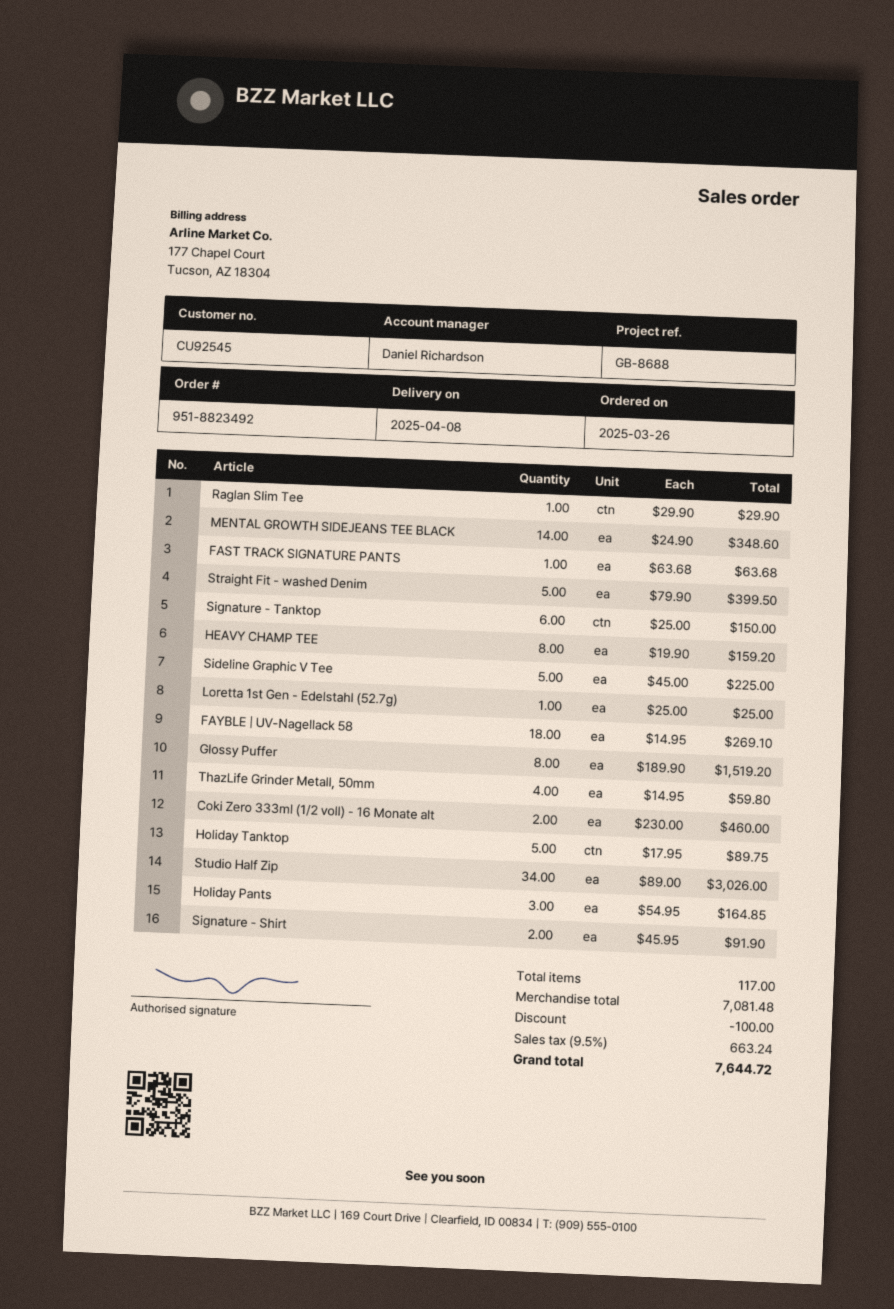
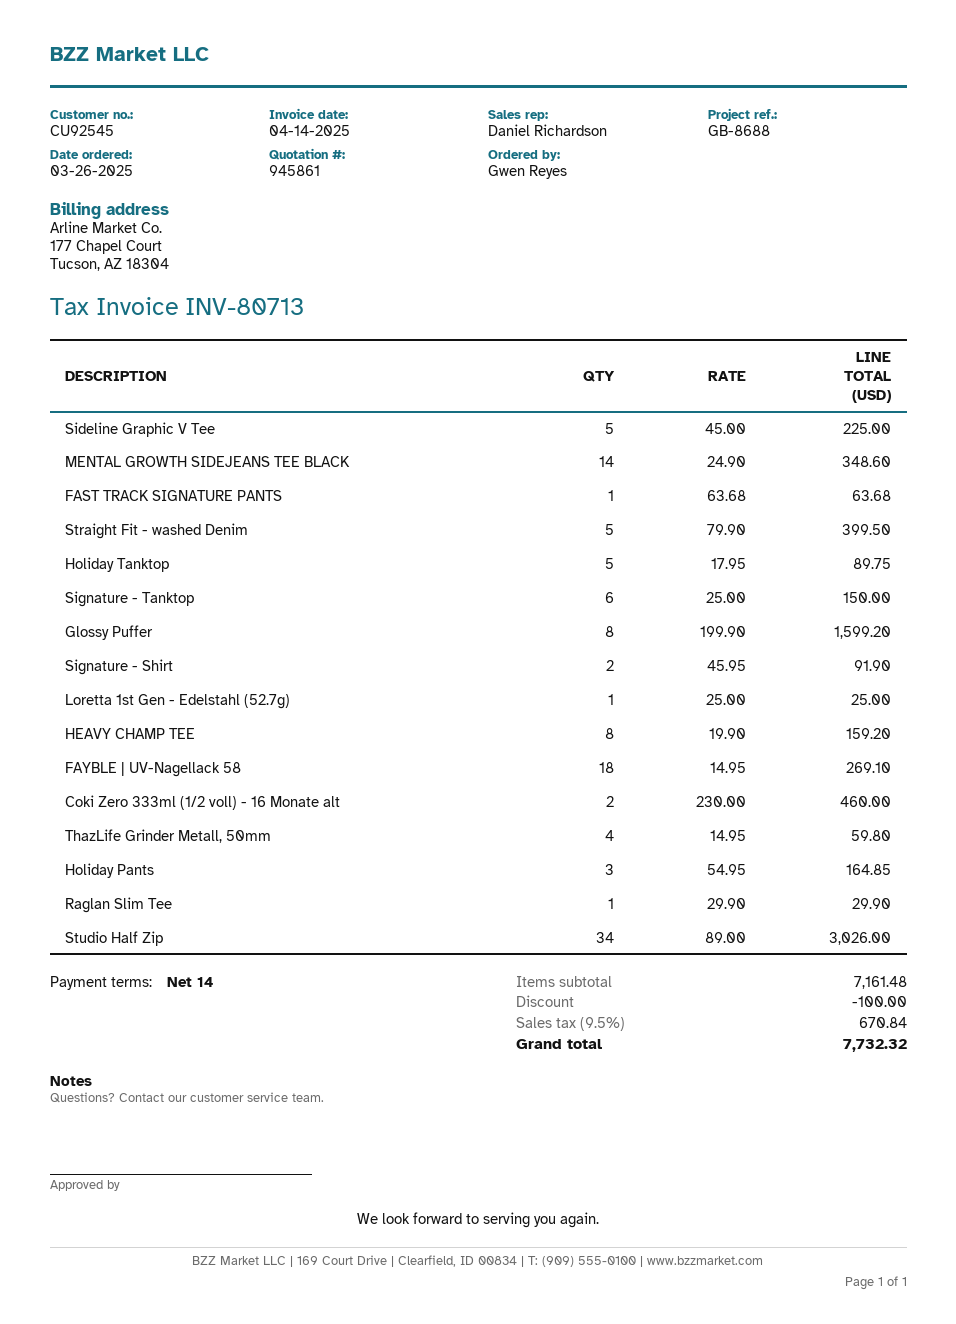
Glossy Puffer: 8 x 189.90 = 1519.20 -> 8 x 199.90 = 1599.20
subtotal: 7081.48 -> 7161.48
tax: 9.5% = 663.24 -> 9.5% = 670.84
total: 7644.72 -> 7732.32

